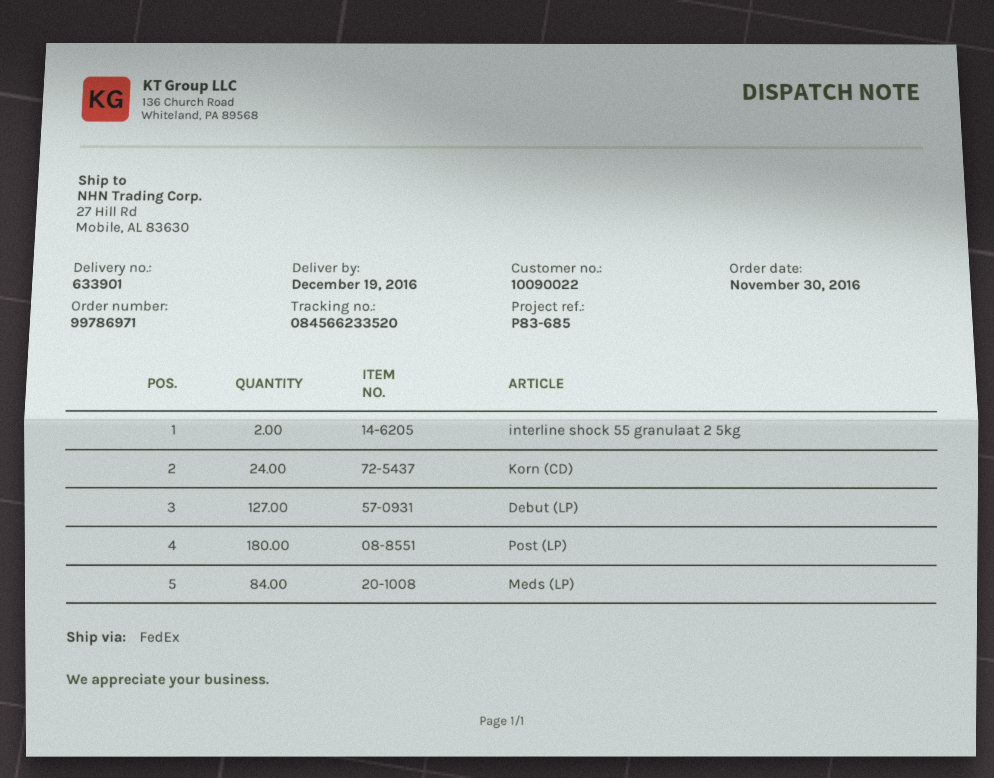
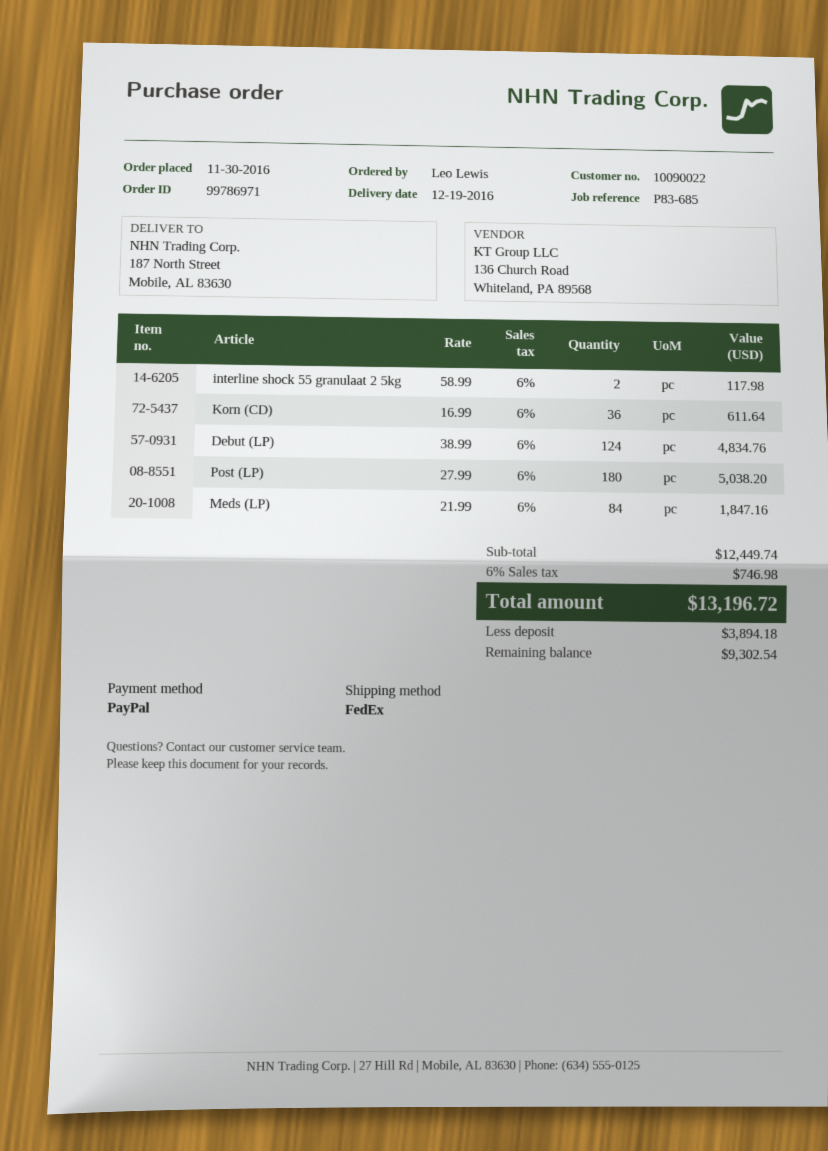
ship to: 27 Hill Rd, Mobile, AL 83630 -> 187 North Street, Mobile, AL 83630
Korn (CD): 24 -> 36
Debut (LP): 127 -> 124

